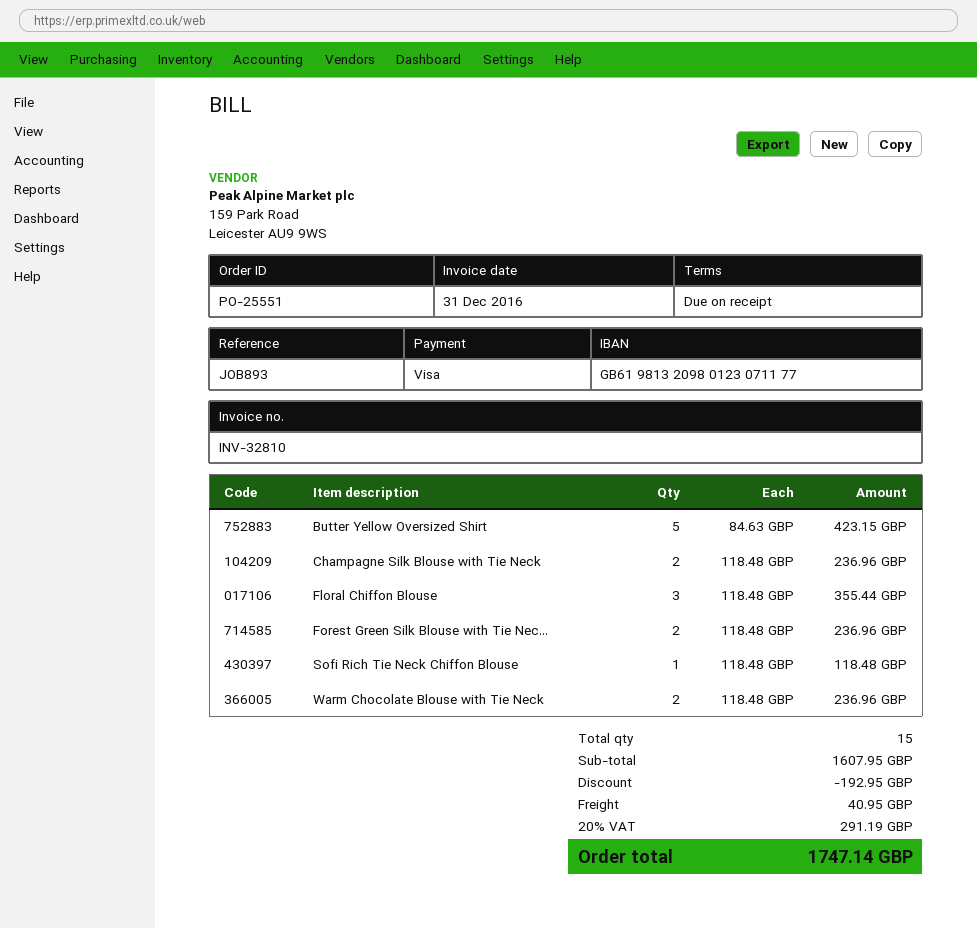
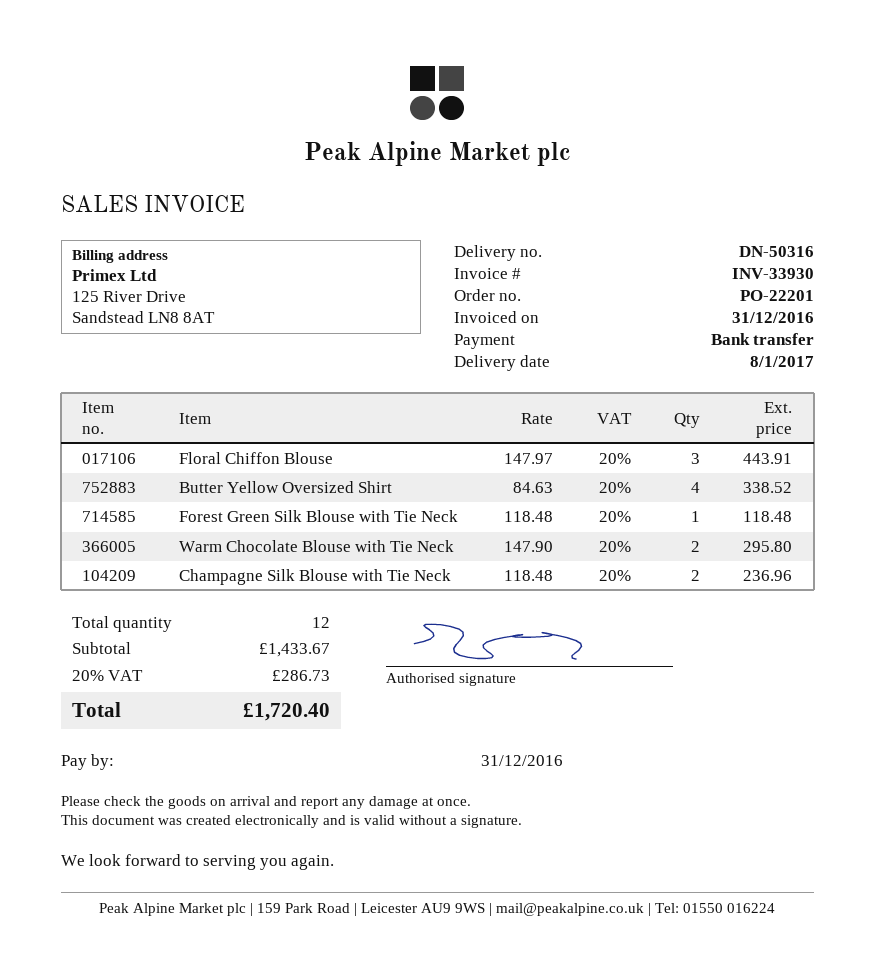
order number: PO-25551 -> PO-22201
invoice number: INV-32810 -> INV-33930
payment method: Visa -> bank transfer
Butter Yellow Oversized Shirt: 5 x 84.63 = 423.15 -> 4 x 84.63 = 338.52
Floral Chiffon Blouse: 3 x 118.48 = 355.44 -> 3 x 147.97 = 443.91
Forest Green Silk Blouse with Tie Nec...: 2 x 118.48 = 236.96 -> 1 x 118.48 = 118.48
Sofi Rich Tie Neck Chiffon Blouse: 1 x 118.48 = 118.48 -> none
Warm Chocolate Blouse with Tie Neck: 2 x 118.48 = 236.96 -> 2 x 147.90 = 295.80
total quantity: 15 -> 12
subtotal: 1607.95 -> 1433.67
discount: 192.95 -> none
shipping: 40.95 -> none
tax: 20% = 291.19 -> 20% = 286.73
total: 1747.14 -> 1720.40

